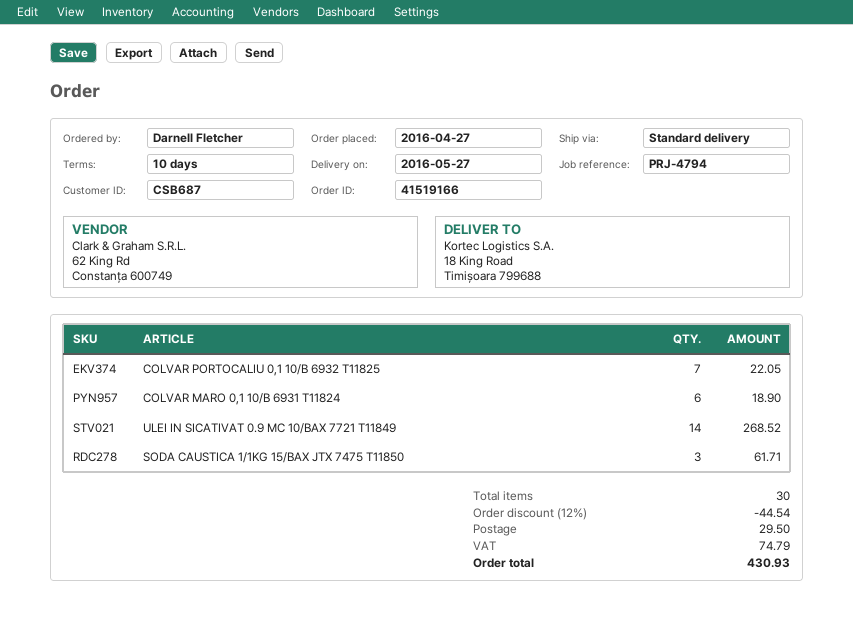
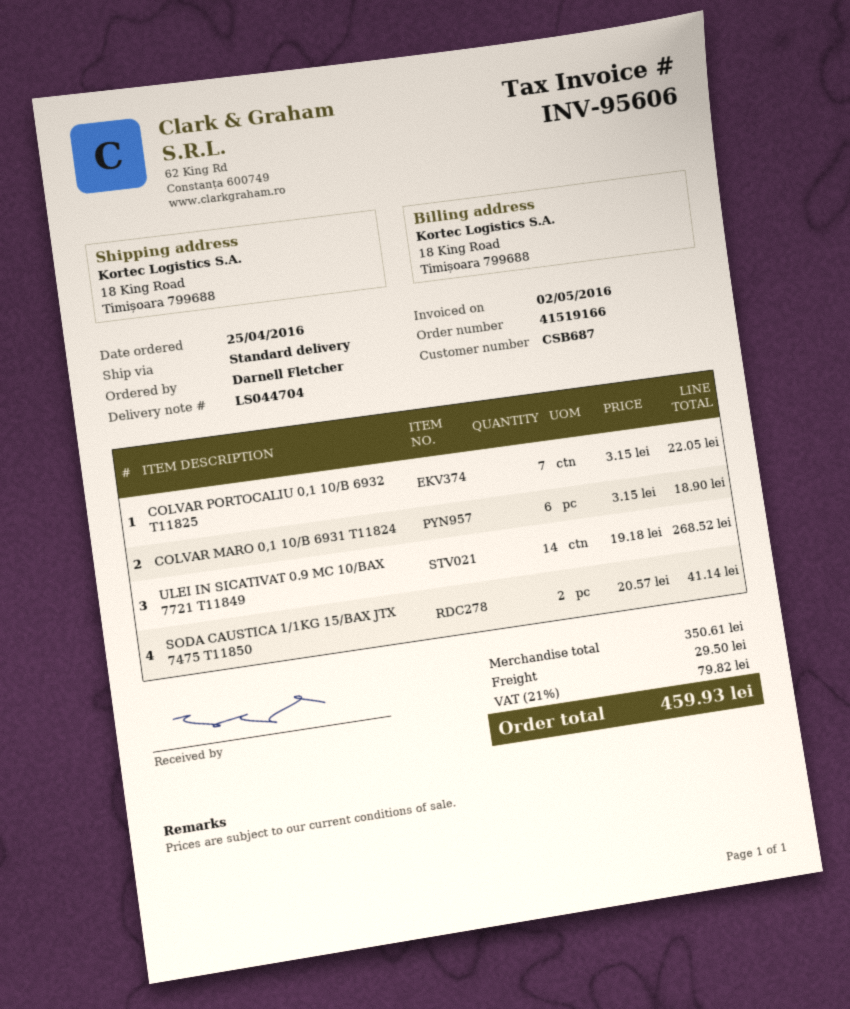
order date: 2016-04-27 -> 2016-04-25
SODA CAUSTICA 1/1KG 15/BAX JTX 7475 T11850: 3 for 61.71 -> 2 for 41.14
discount: 12% = 44.54 -> none
tax: 74.79 -> 79.82
total: 430.93 -> 459.93

